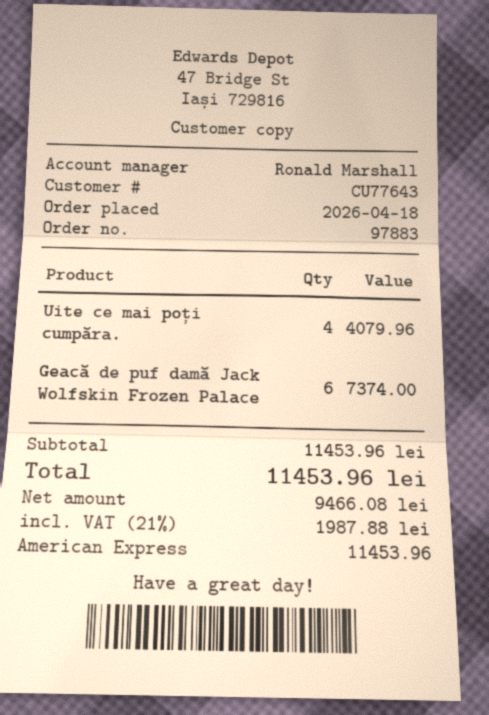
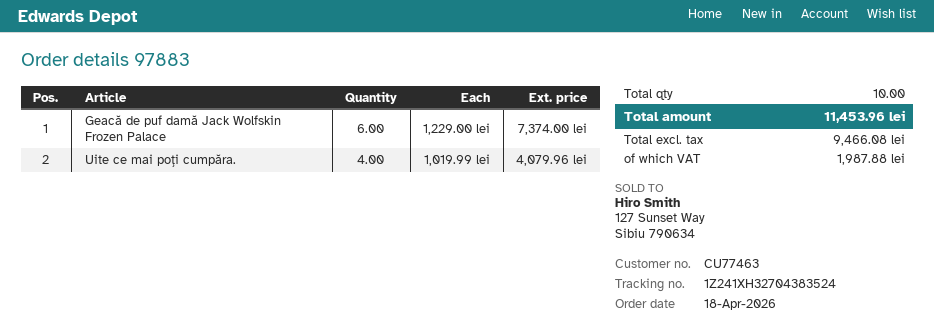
customer number: CU77643 -> CU77463

